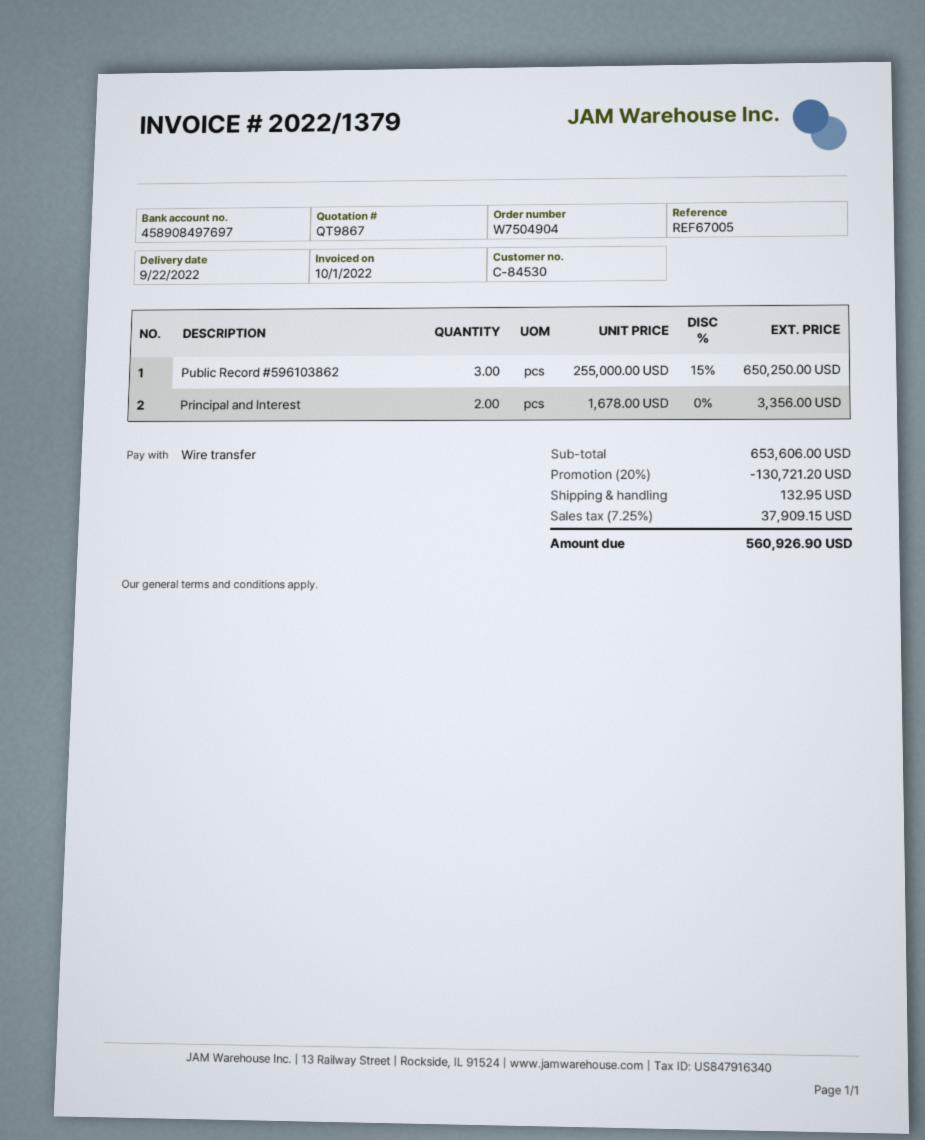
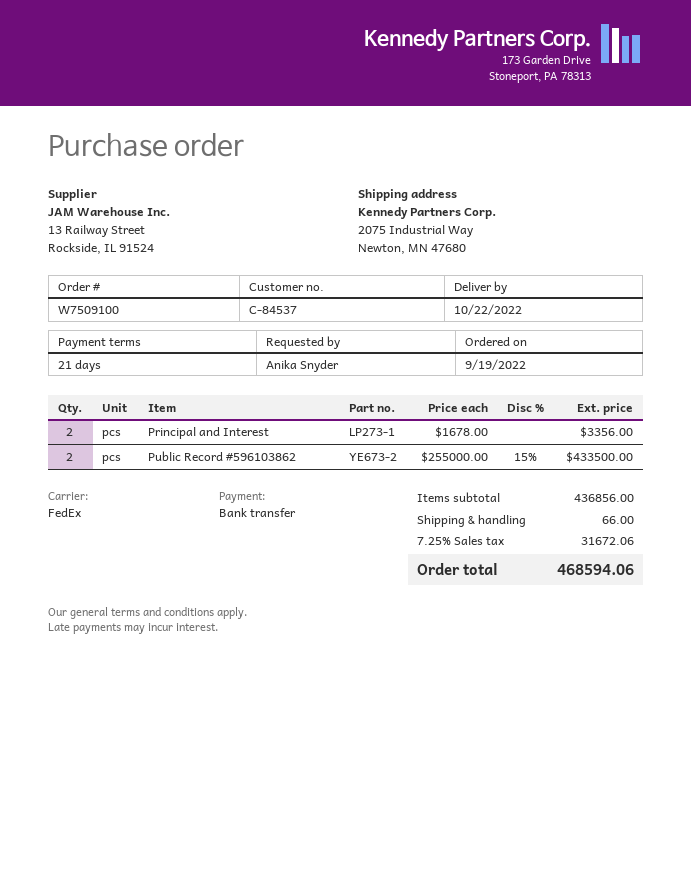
order number: W7504904 -> W7509100
delivery date: 2022-09-22 -> 2022-10-22
customer number: C-84530 -> C-84537
Public Record #596103862: 3 x 255000.00 - 15% = 650250.00 -> 2 x 255000.00 - 15% = 433500.00
subtotal: 653606.00 -> 436856.00
discount: 20% = 130721.20 -> none
shipping: 132.95 -> 66.00
tax: 7.25% = 37909.15 -> 7.25% = 31672.06
total: 560926.90 -> 468594.06

